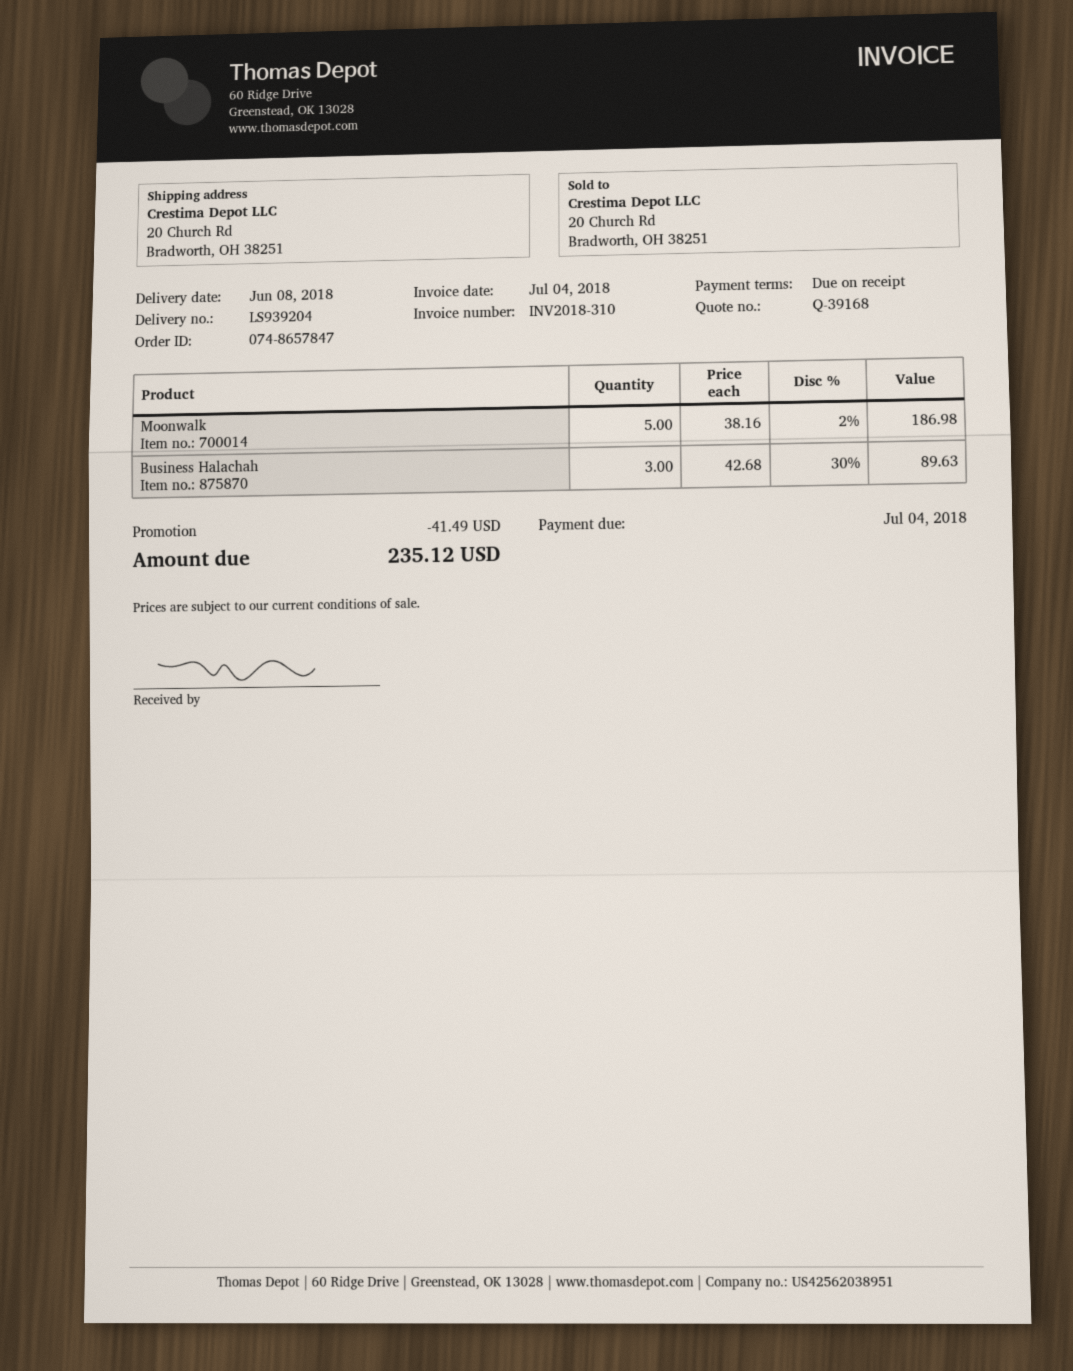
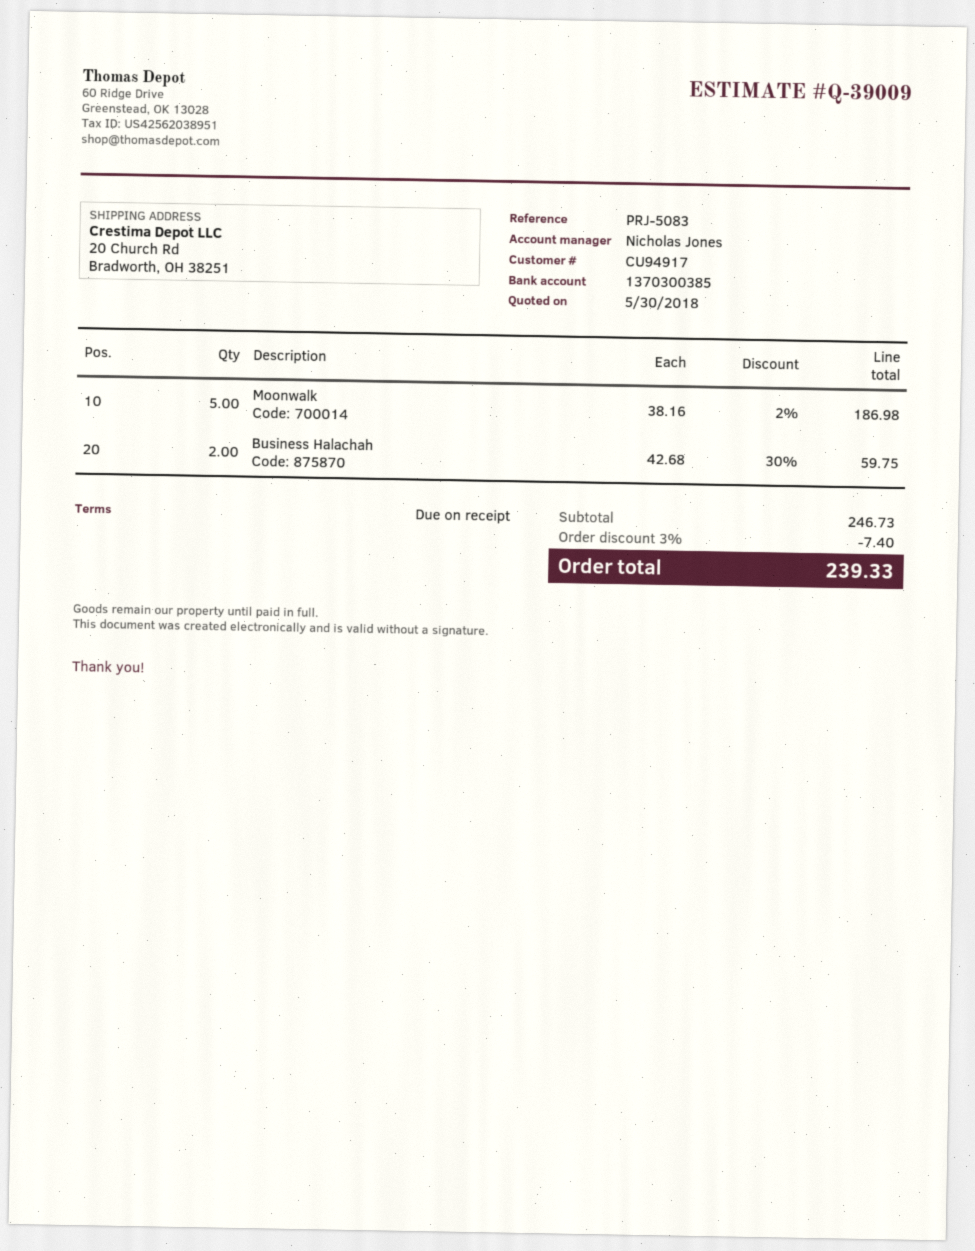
quote number: Q-39168 -> Q-39009
Business Halachah: 3 x 42.68 - 30% = 89.63 -> 2 x 42.68 - 30% = 59.75
discount: 41.49 -> 7.40
total: 235.12 -> 239.33

